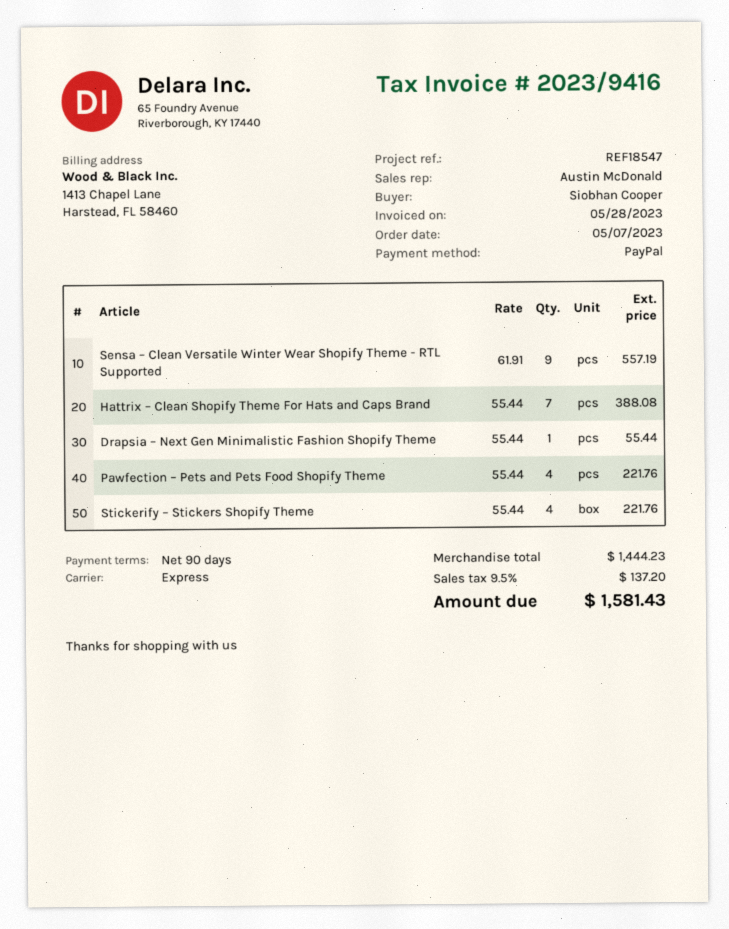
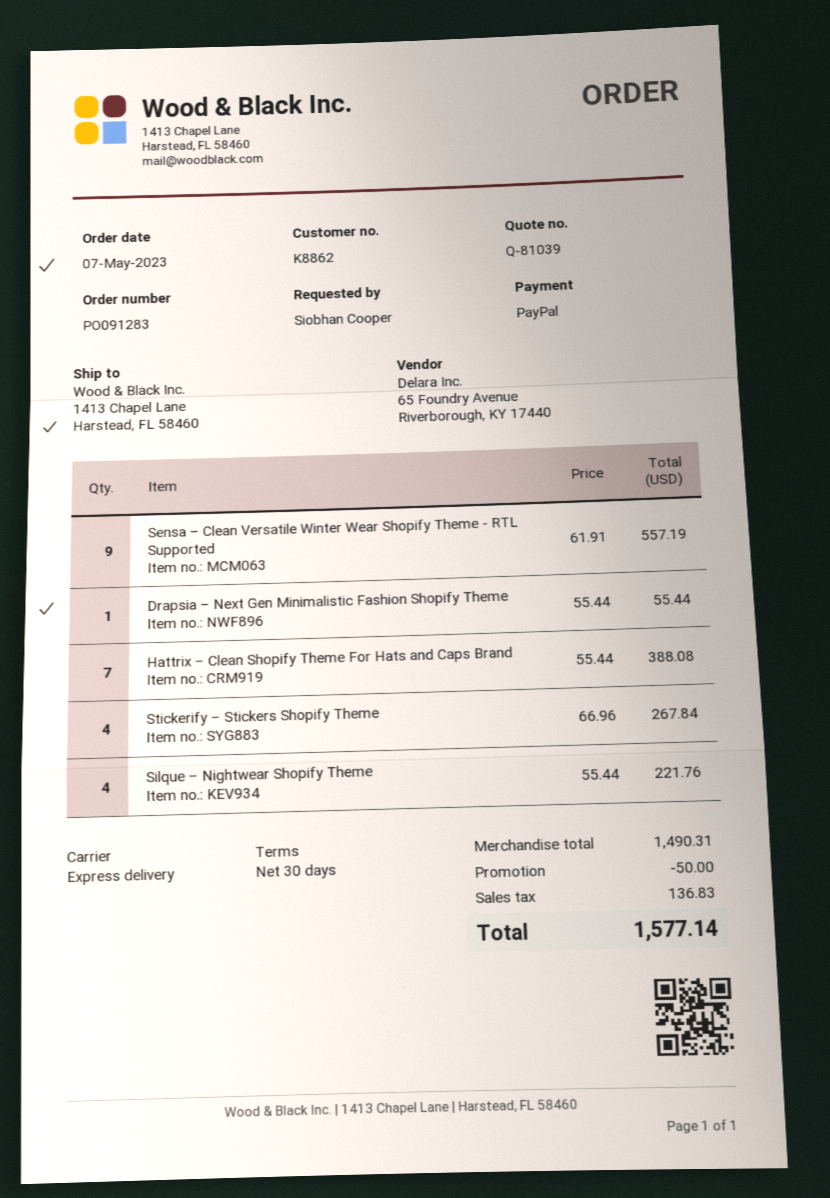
payment terms: 90 days -> 30 days
Pawfection – Pets and Pets Food Shopify Theme: 4 x 55.44 = 221.76 -> none
Stickerify – Stickers Shopify Theme: 4 x 55.44 = 221.76 -> 4 x 66.96 = 267.84
Silque – Nightwear Shopify Theme: none -> 4 x 55.44 = 221.76
subtotal: 1444.23 -> 1490.31
discount: none -> 50.00
tax: 137.20 -> 136.83
total: 1581.43 -> 1577.14

